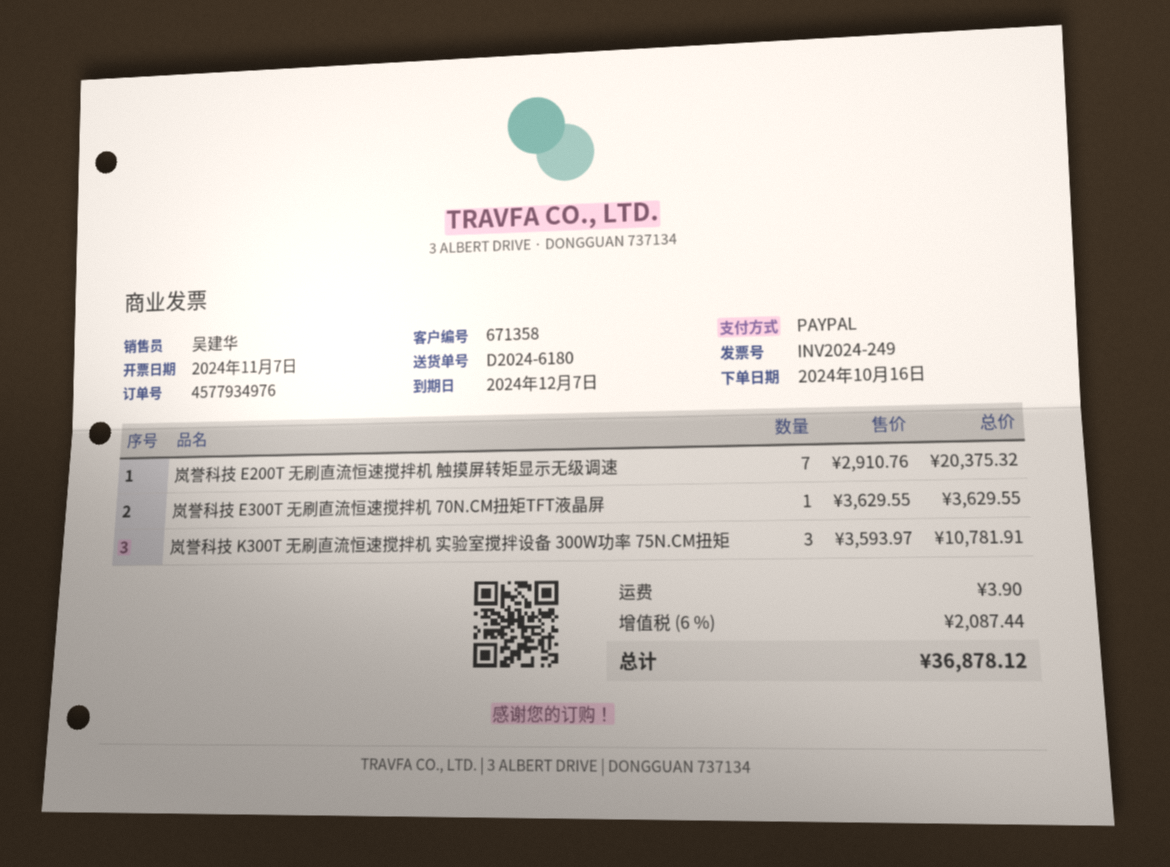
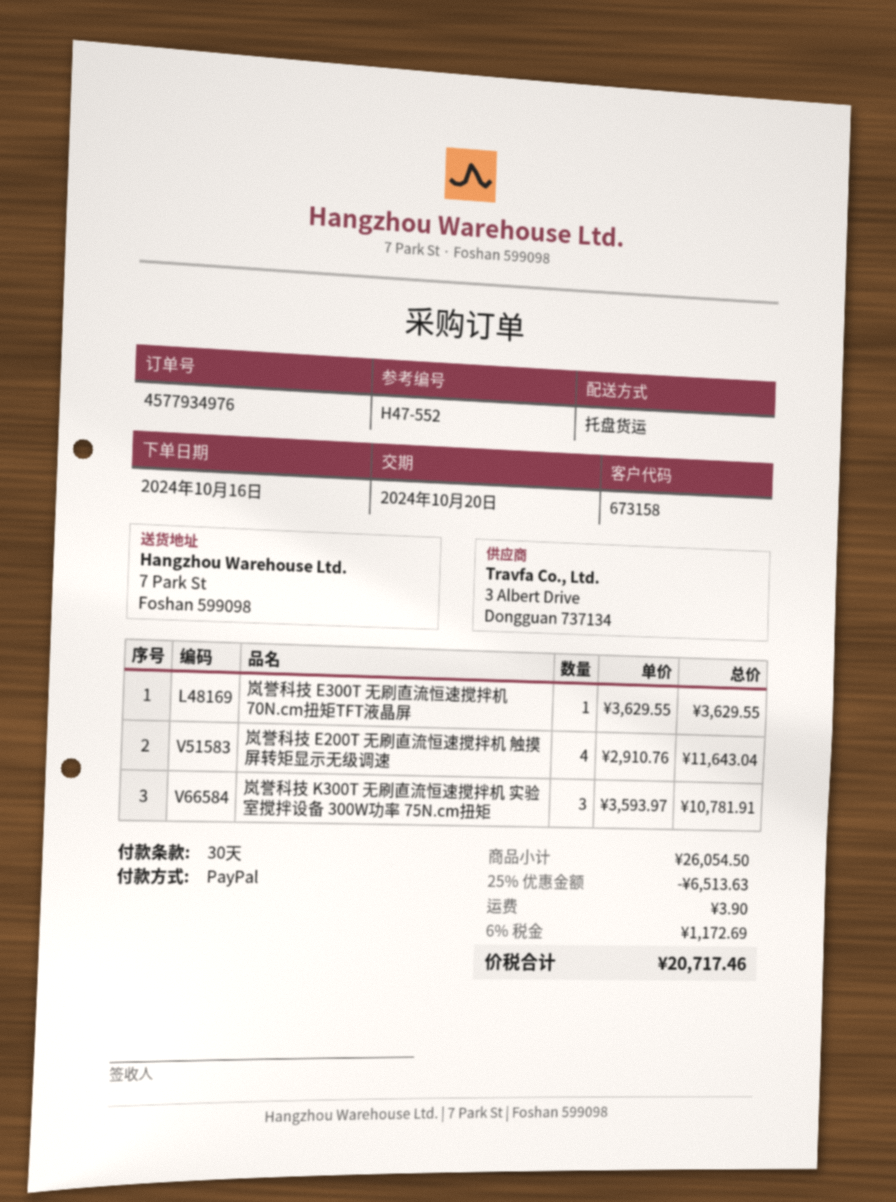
customer number: 671358 -> 673158
岚誉科技 E200T 无刷直流恒速搅拌机 触摸屏转矩显示无级调速: 7 x 2910.76 = 20375.32 -> 4 x 2910.76 = 11643.04
discount: none -> 25% = 6513.63
tax: 6% = 2087.44 -> 6% = 1172.69
total: 36878.12 -> 20717.46

